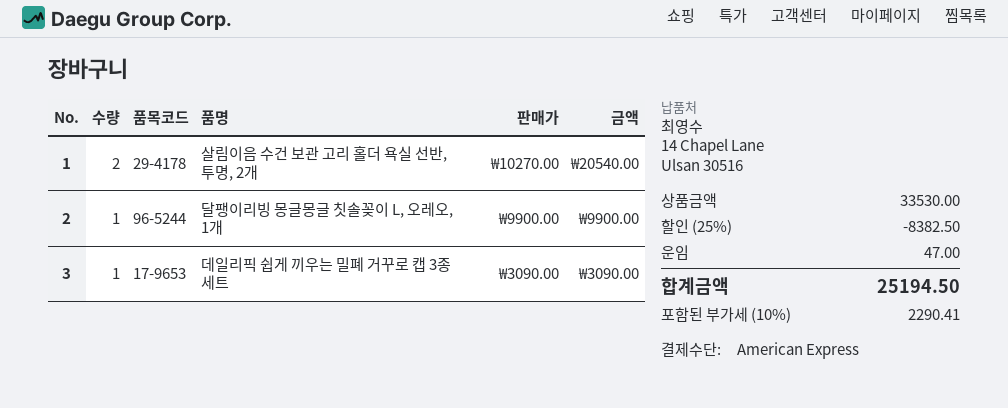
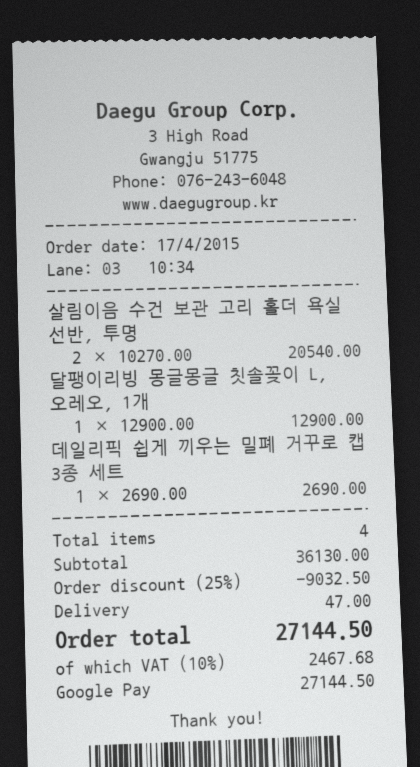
payment method: American Express -> Google Pay
달팽이리빙 몽글몽글 칫솔꽂이 L, 오레오, 1개: 1 x 9900.00 = 9900.00 -> 1 x 12900.00 = 12900.00
데일리픽 쉽게 끼우는 밀폐 거꾸로 캡 3종 세트: 1 x 3090.00 = 3090.00 -> 1 x 2690.00 = 2690.00
subtotal: 33530.00 -> 36130.00
discount: 25% = 8382.50 -> 25% = 9032.50
tax: 10% = 2290.41 -> 10% = 2467.68
total: 25194.50 -> 27144.50

